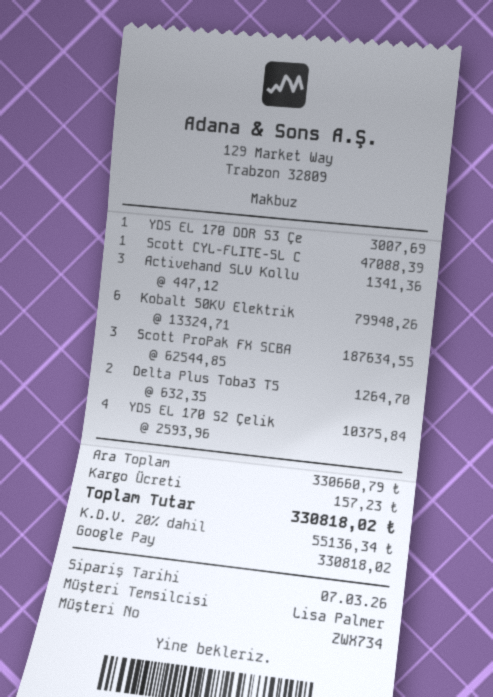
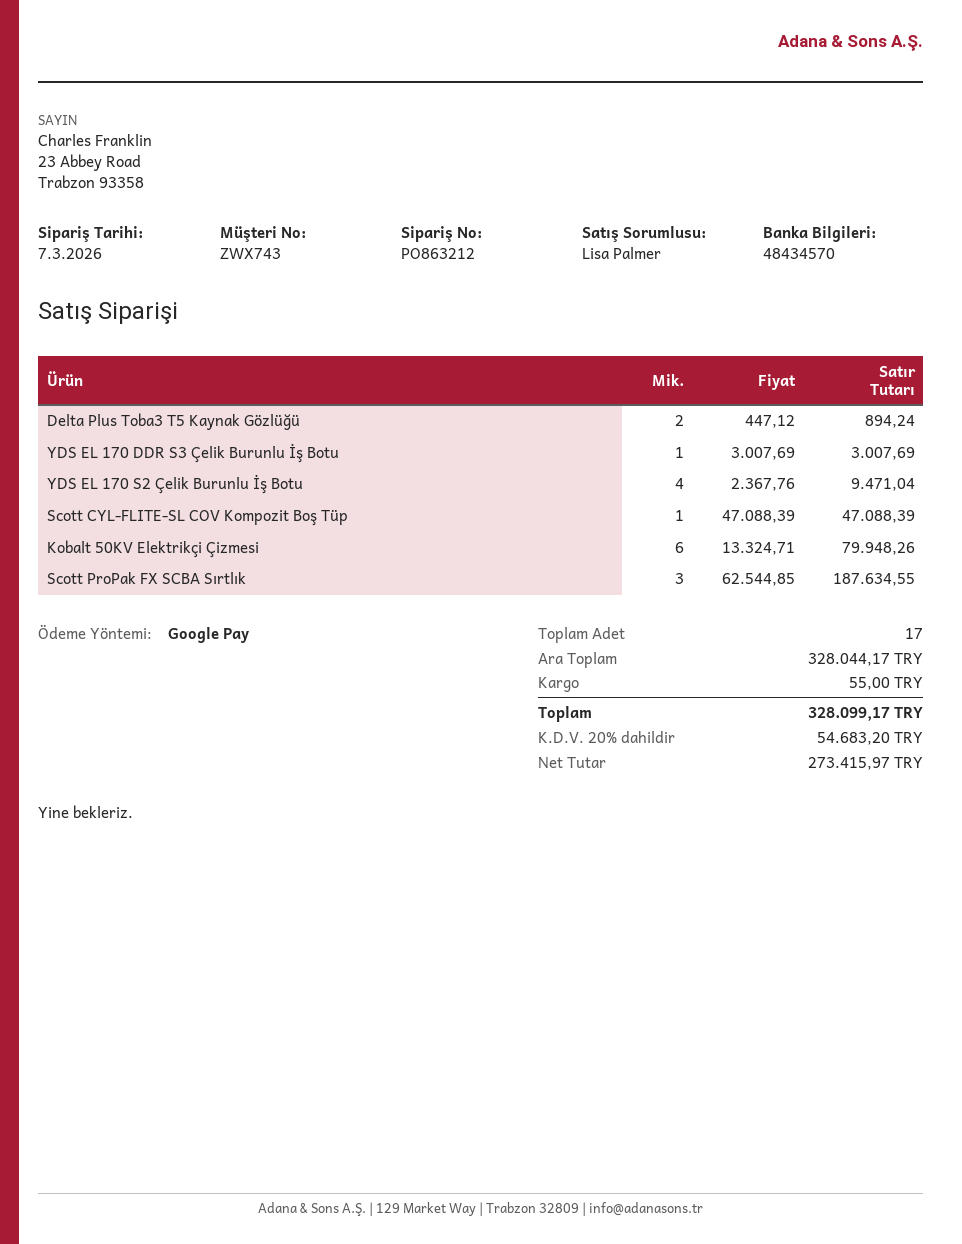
customer number: ZWX734 -> ZWX743
Activehand SLV Kollu: 3 x 447.12 = 1341.36 -> none
Delta Plus Toba3 T5: 2 x 632.35 = 1264.70 -> 2 x 447.12 = 894.24
YDS EL 170 S2 Çelik: 4 x 2593.96 = 10375.84 -> 4 x 2367.76 = 9471.04
subtotal: 330660.79 -> 328044.17
shipping: 157.23 -> 55.00
tax: 20% = 55136.34 -> 20% = 54683.20
total: 330818.02 -> 328099.17

